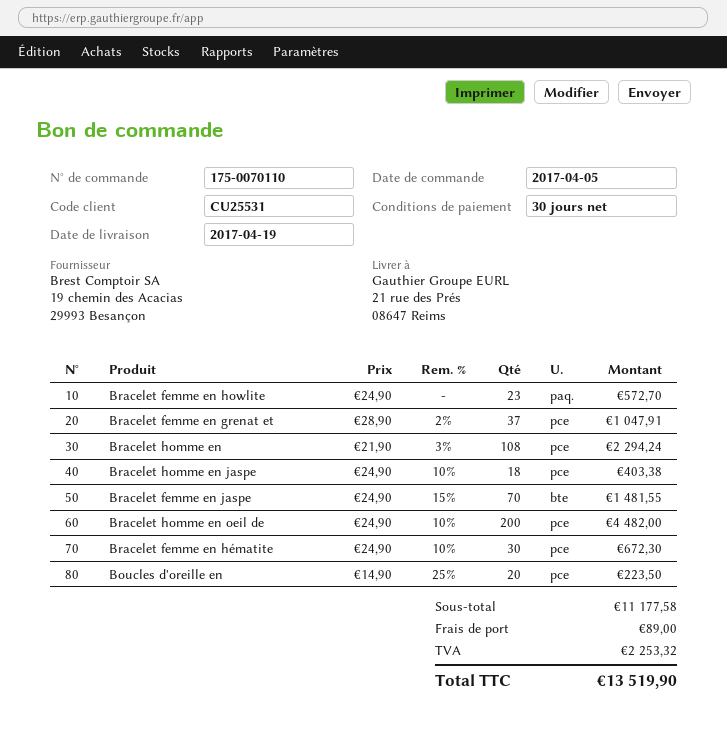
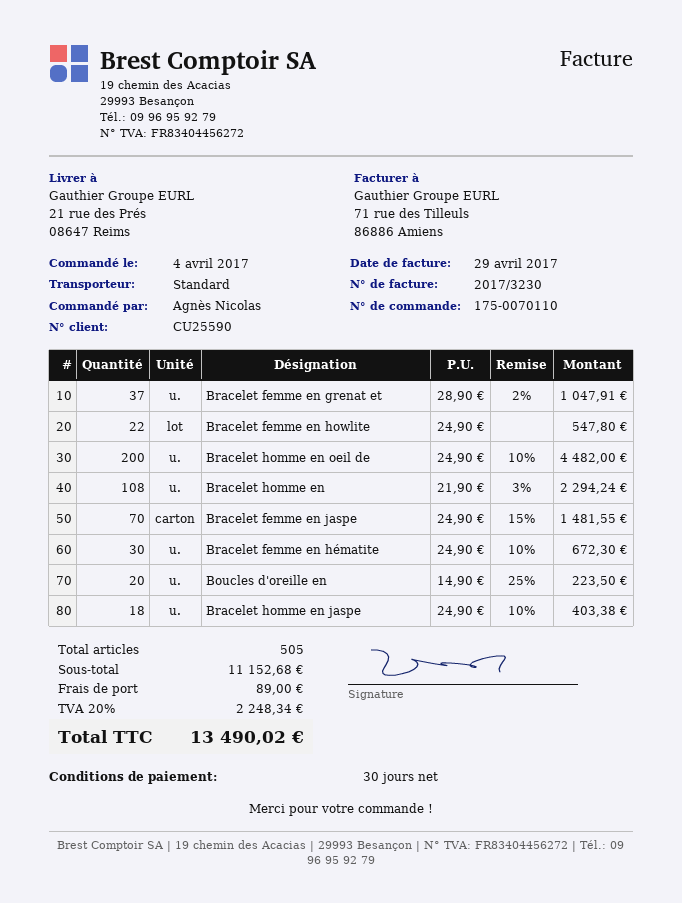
order date: 2017-04-05 -> 2017-04-04
customer number: CU25531 -> CU25590
Bracelet femme en howlite: 23 x 24.90 = 572.70 -> 22 x 24.90 = 547.80
subtotal: 11177.58 -> 11152.68
tax: 2253.32 -> 2248.34
total: 13519.90 -> 13490.02

